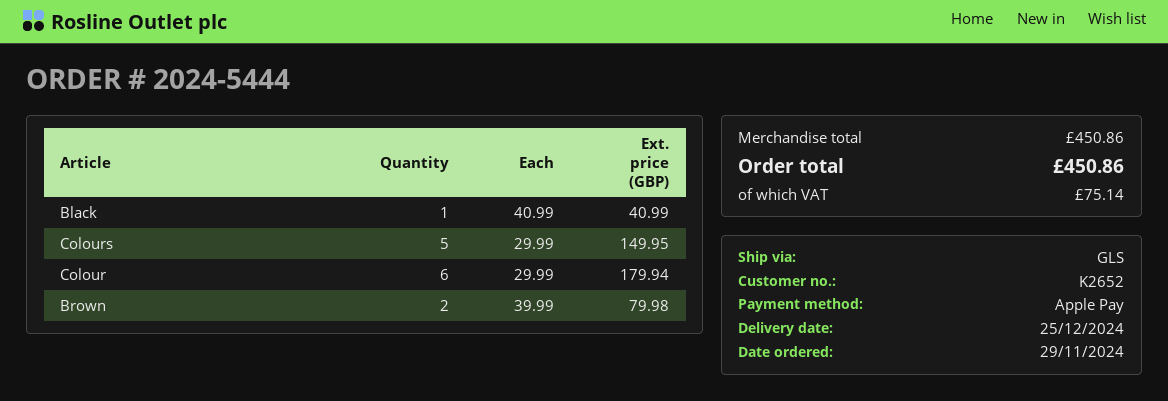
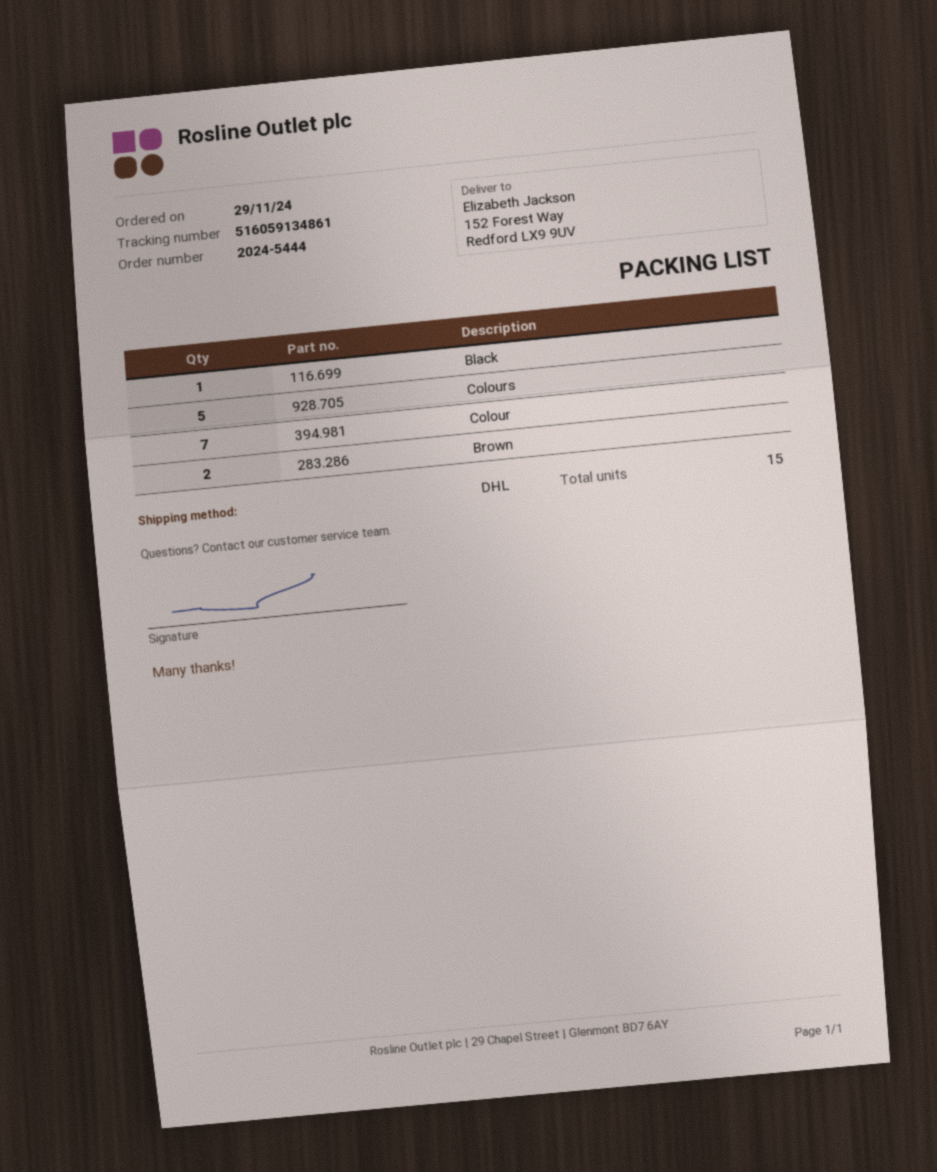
shipping method: GLS -> DHL
Colour: 6 -> 7

